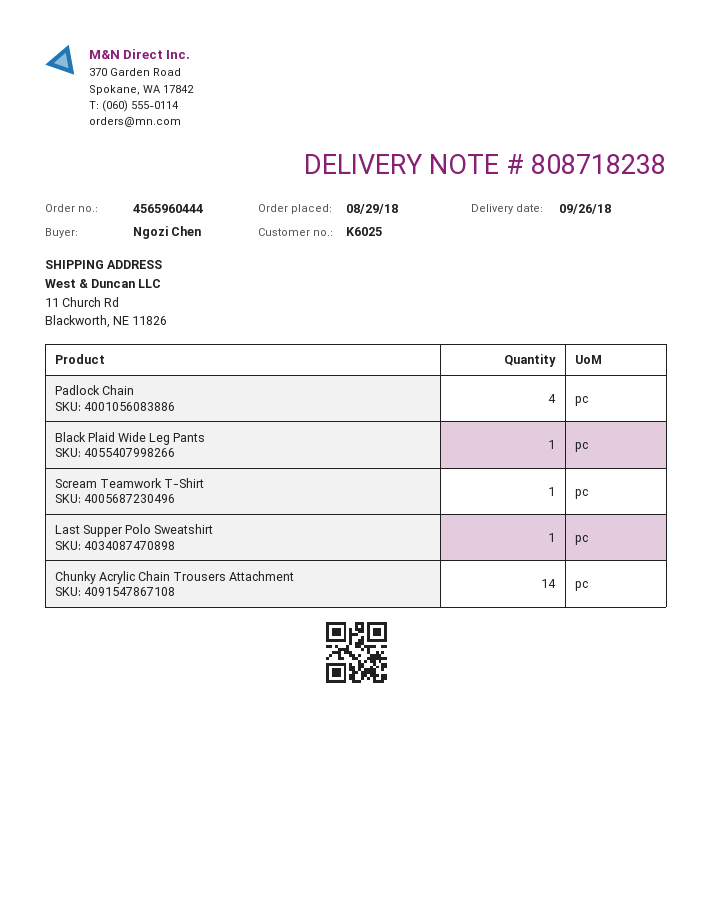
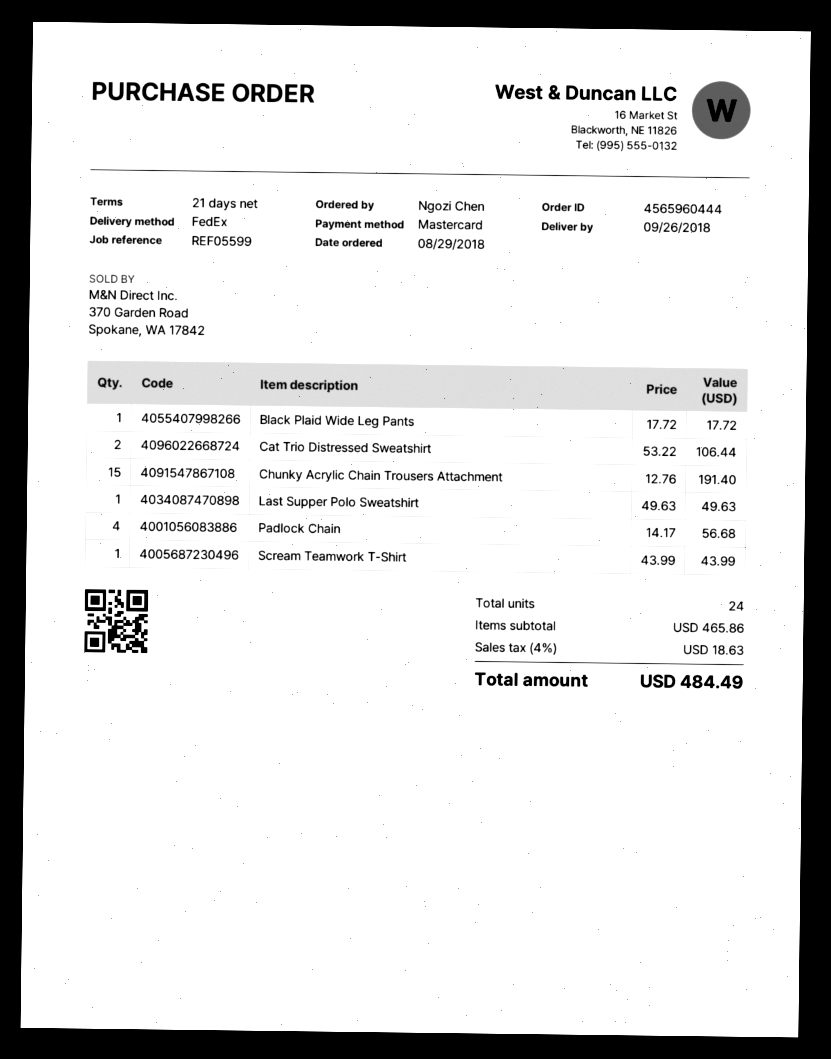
Chunky Acrylic Chain Trousers Attachment: 14 -> 15
Cat Trio Distressed Sweatshirt: none -> 2

